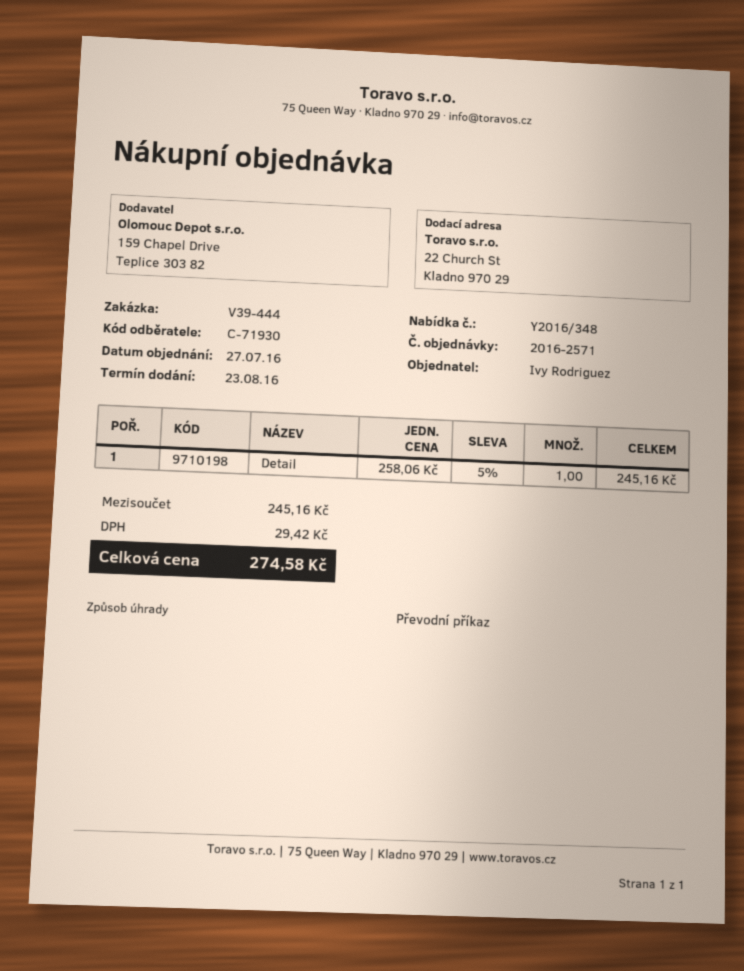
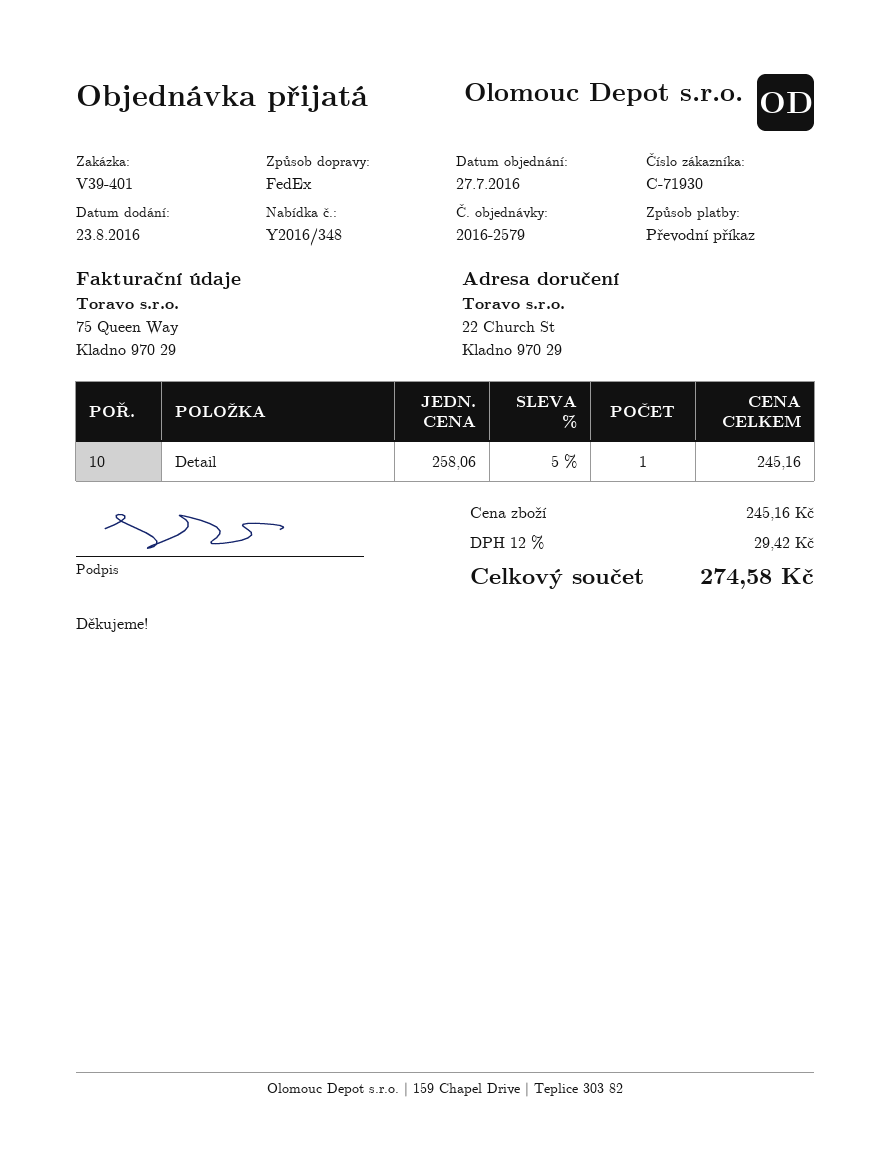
order number: 2016-2571 -> 2016-2579
reference: V39-444 -> V39-401

